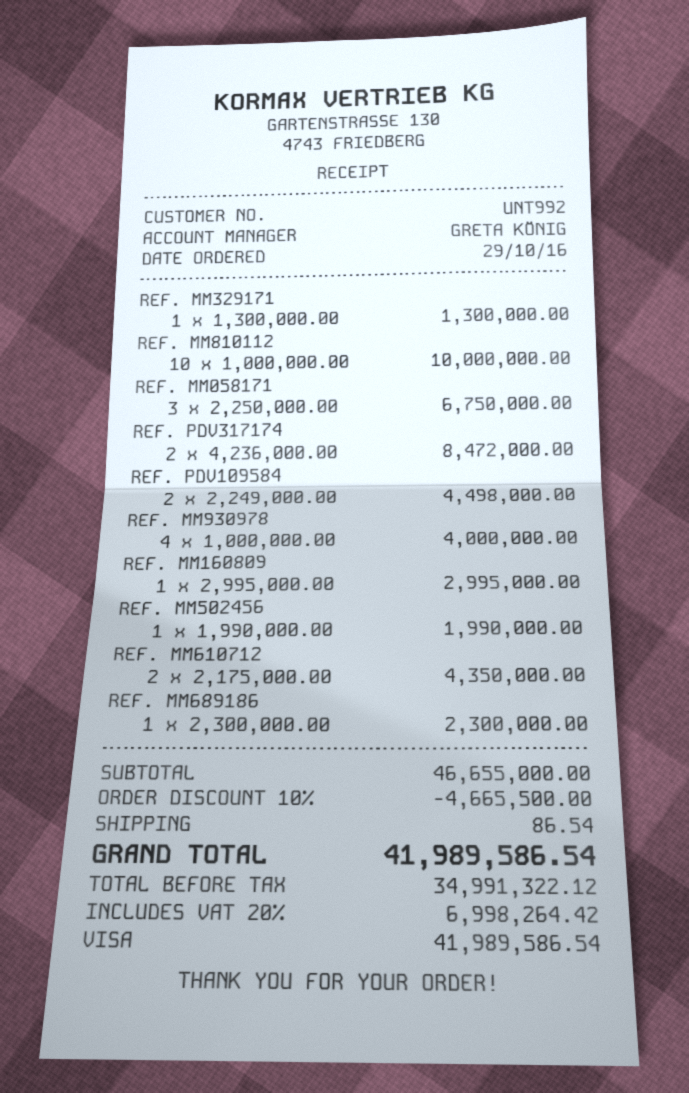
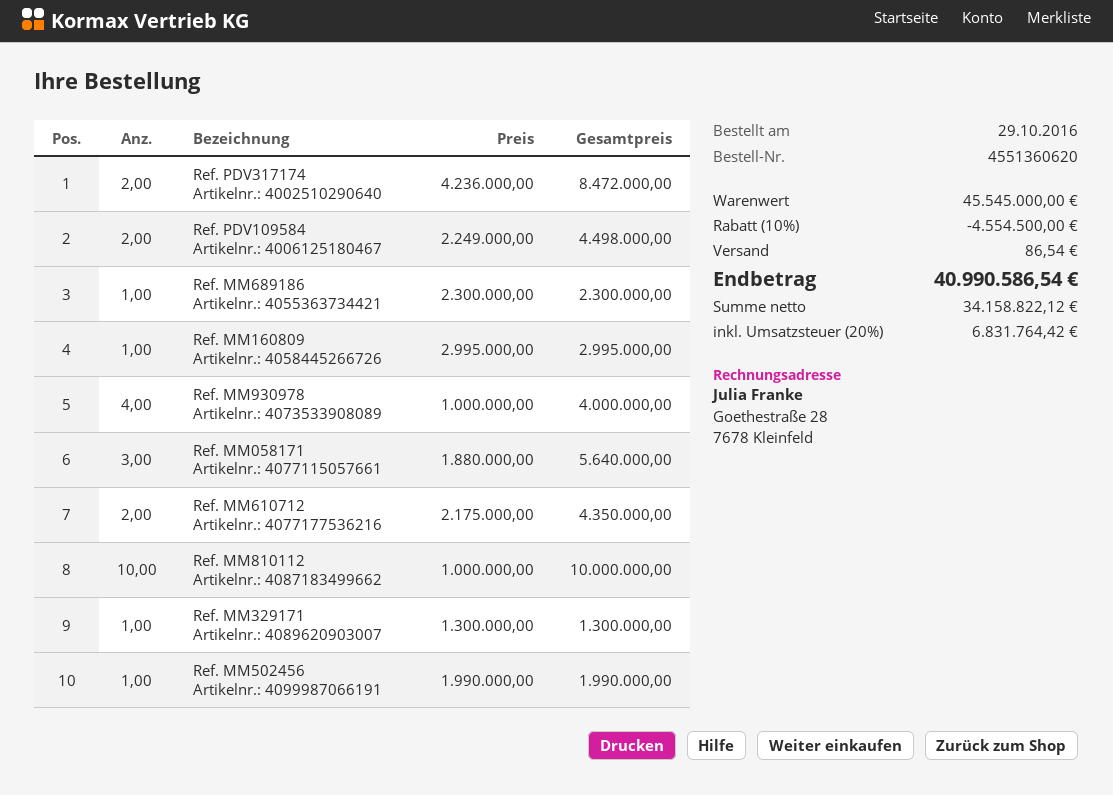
REF. MM058171: 3 x 2250000.00 = 6750000.00 -> 3 x 1880000.00 = 5640000.00
subtotal: 46655000.00 -> 45545000.00
discount: 10% = 4665500.00 -> 10% = 4554500.00
net: 34991322.12 -> 34158822.12
tax: 20% = 6998264.42 -> 20% = 6831764.42
total: 41989586.54 -> 40990586.54

